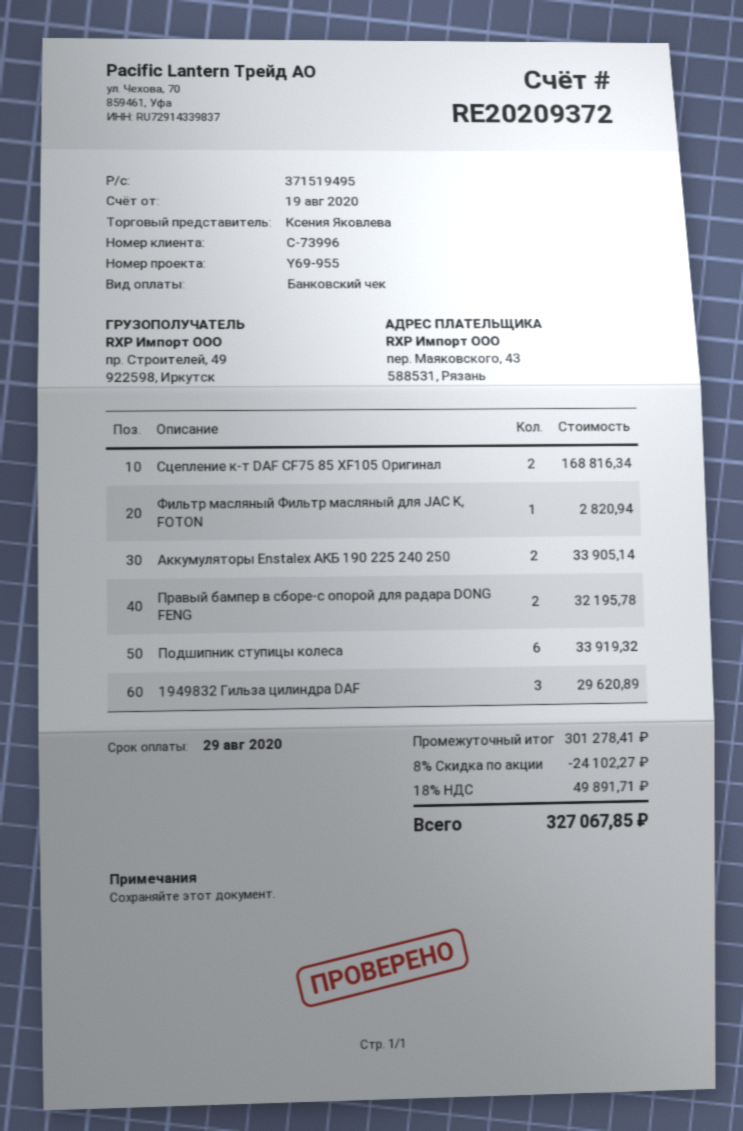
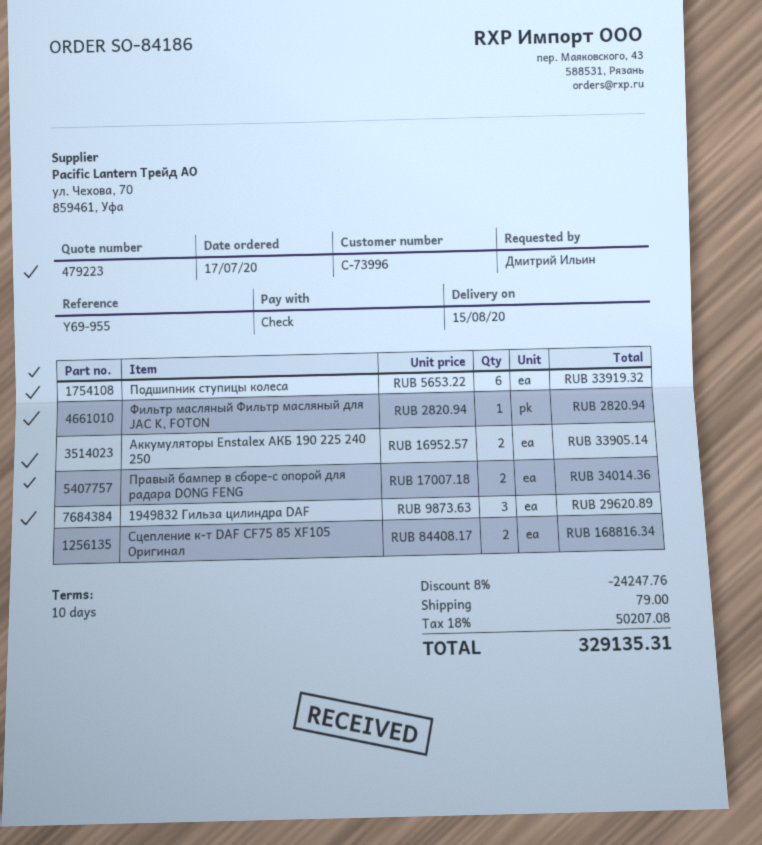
Правый бампер в сборе-с опорой для радара DONG FENG: 2 for 32195.78 -> 2 for 34014.36
discount: 8% = 24102.27 -> 8% = 24247.76
shipping: none -> 79.00
tax: 18% = 49891.71 -> 18% = 50207.08
total: 327067.85 -> 329135.31

